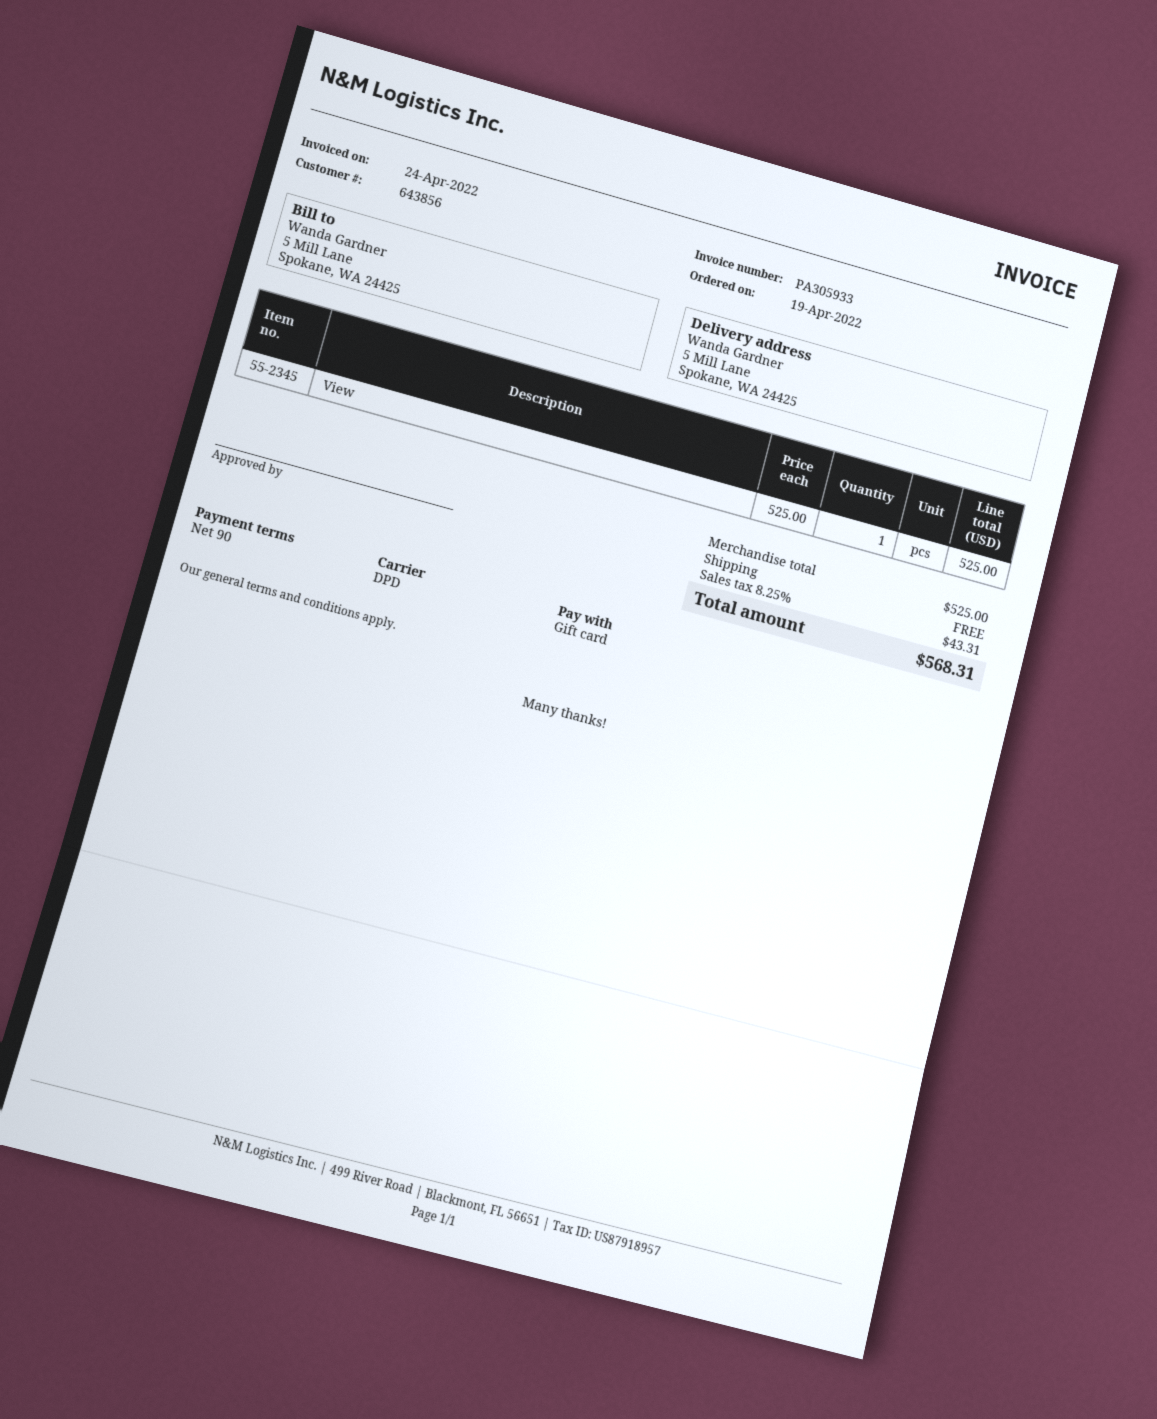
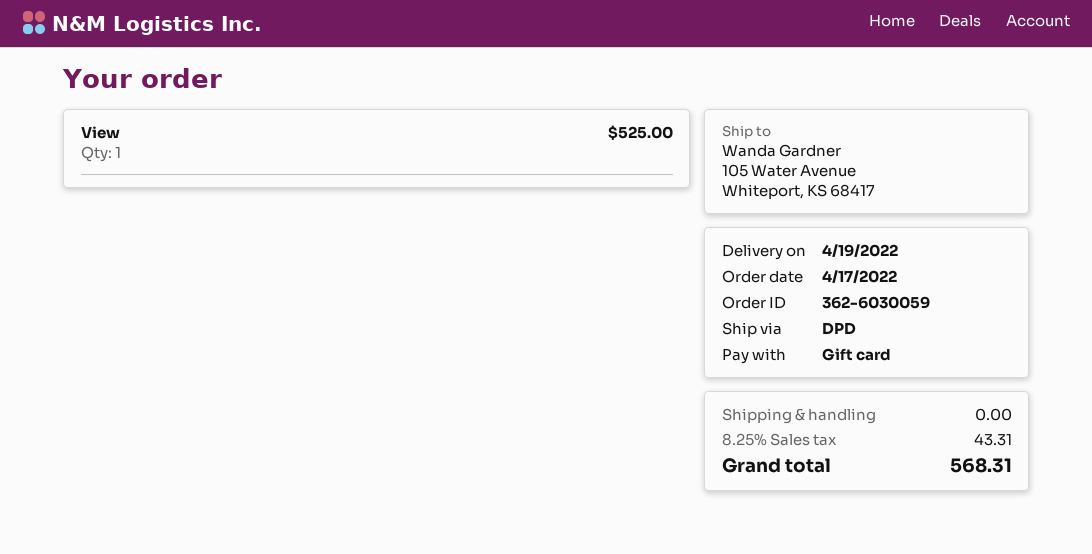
order date: 2022-04-19 -> 2022-04-17
ship to: 5 Mill Lane, Spokane, WA 24425 -> 105 Water Avenue, Whiteport, KS 68417

